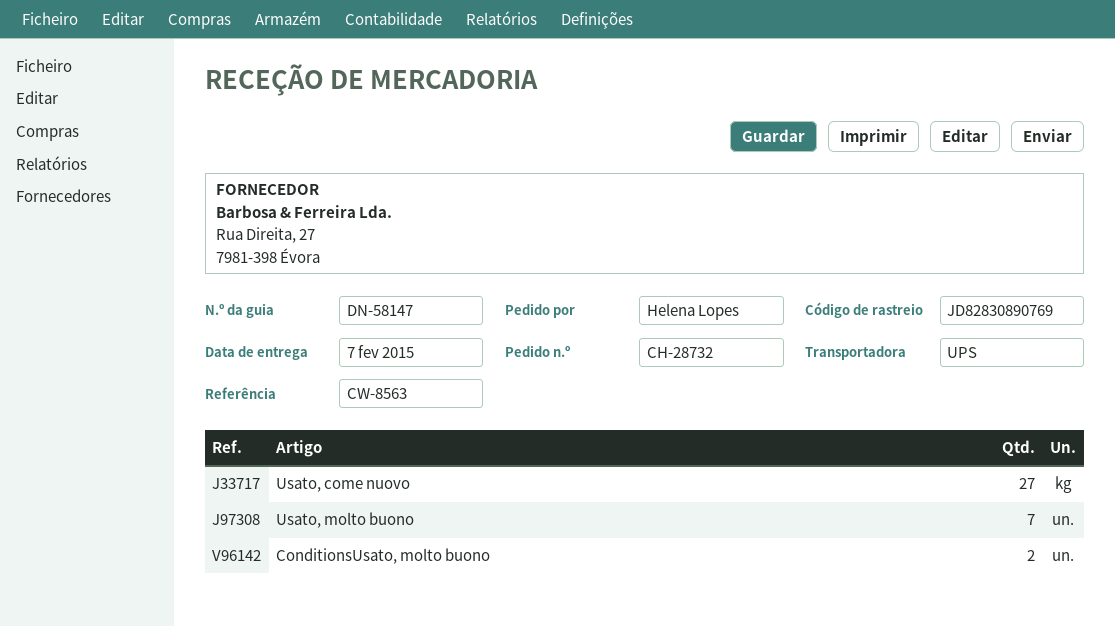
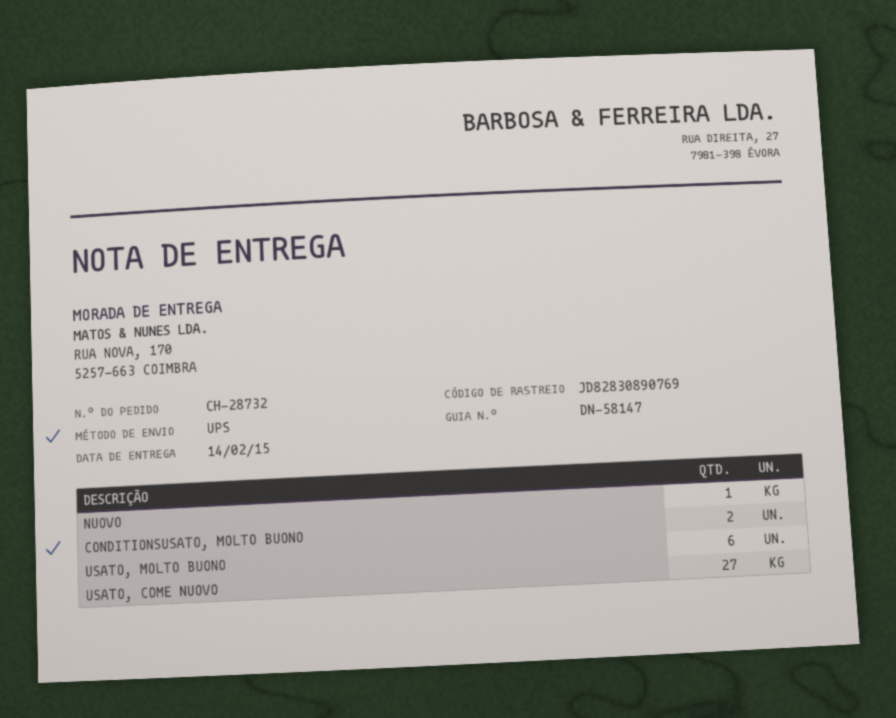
delivery date: 2015-02-07 -> 2015-02-14
Usato, molto buono: 7 -> 6
NUOVO: none -> 1

